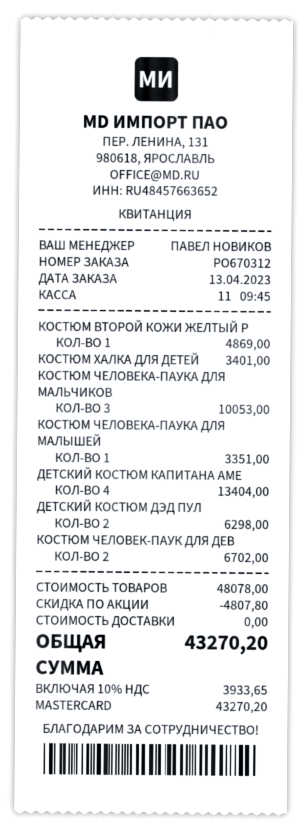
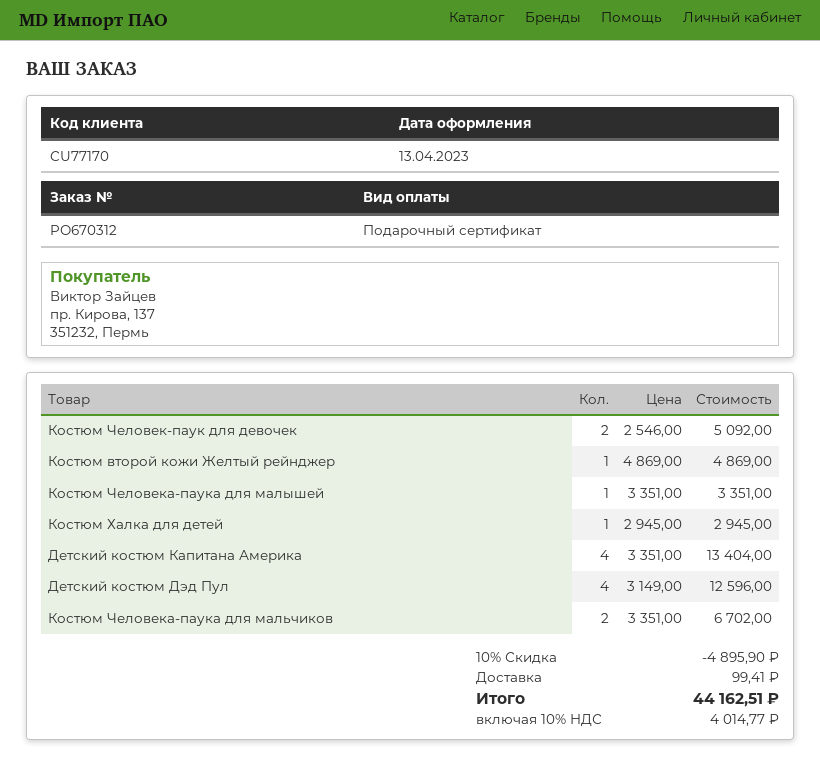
payment method: Mastercard -> gift card
КОСТЮМ ХАЛКА ДЛЯ ДЕТЕЙ: 1 for 3401.00 -> 1 for 2945.00
КОСТЮМ ЧЕЛОВЕКА-ПАУКА ДЛЯ МАЛЬЧИКОВ: 3 for 10053.00 -> 2 for 6702.00
ДЕТСКИЙ КОСТЮМ ДЭД ПУЛ: 2 for 6298.00 -> 4 for 12596.00
КОСТЮМ ЧЕЛОВЕК-ПАУК ДЛЯ ДЕВ: 2 for 6702.00 -> 2 for 5092.00
discount: 4807.80 -> 4895.90
shipping: 0.00 -> 99.41
tax: 10% = 3933.65 -> 10% = 4014.77
total: 43270.20 -> 44162.51

